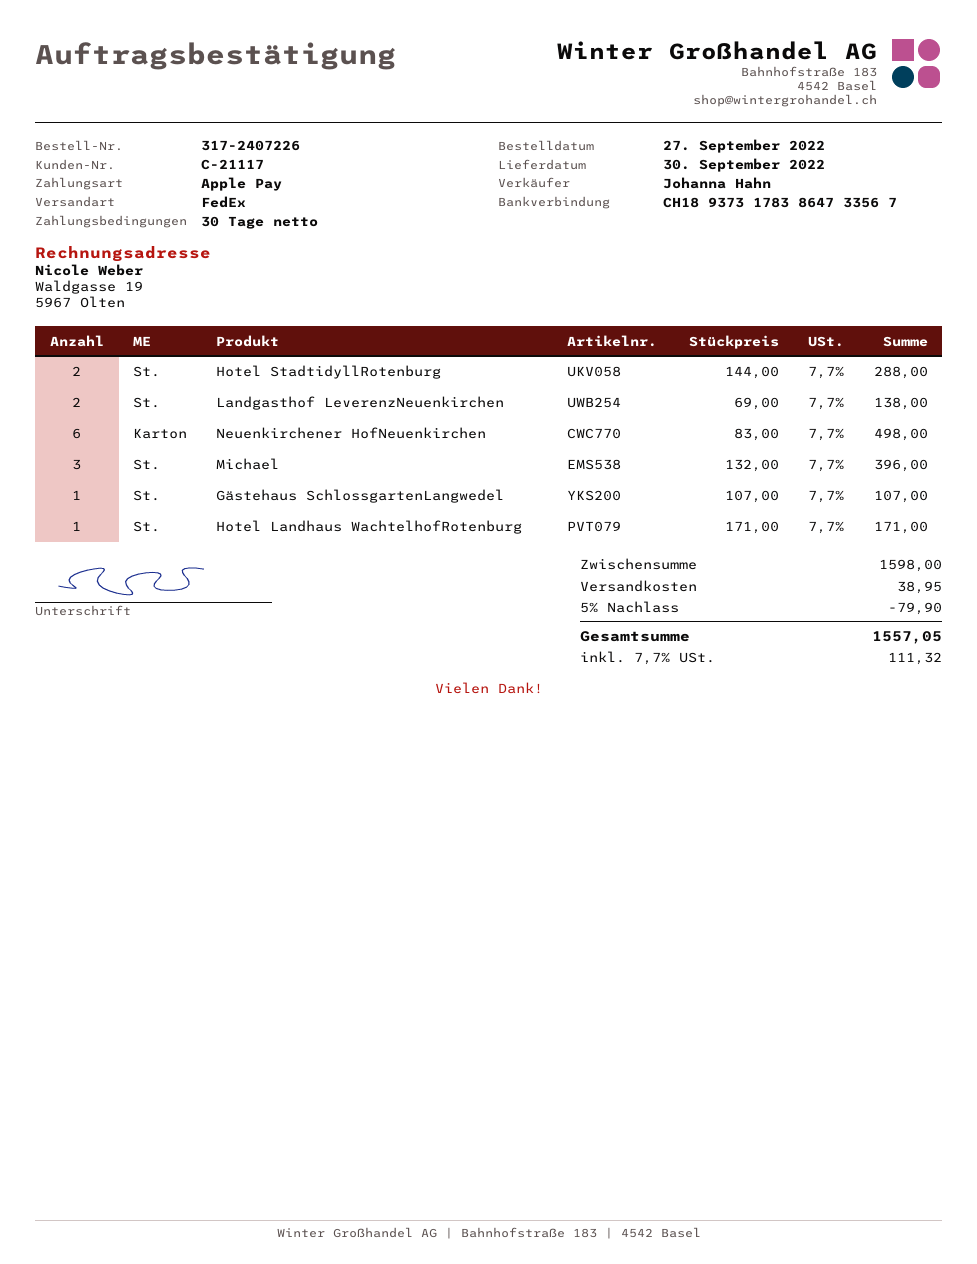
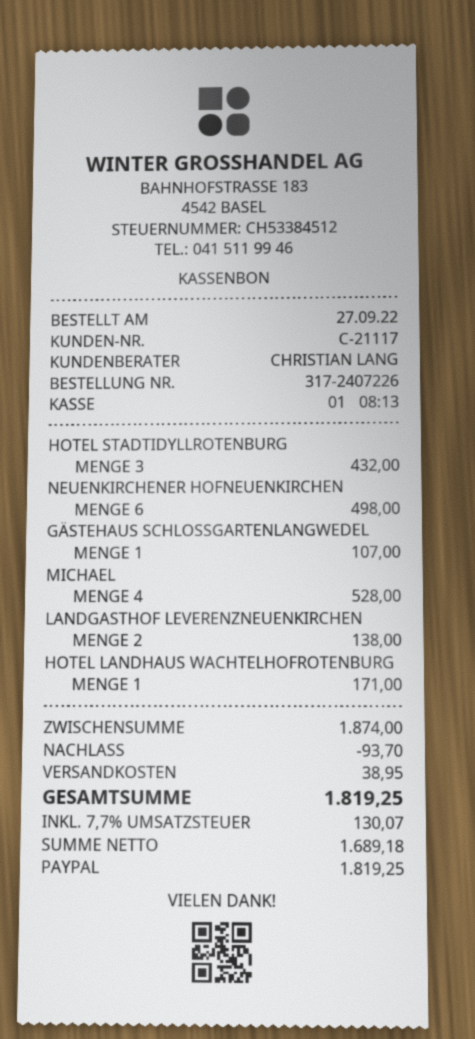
sales rep: Johanna Hahn -> CHRISTIAN LANG
payment method: Apple Pay -> PayPal
Hotel StadtidyllRotenburg: 2 for 288.00 -> 3 for 432.00
Michael: 3 for 396.00 -> 4 for 528.00
subtotal: 1598.00 -> 1874.00
discount: 79.90 -> 93.70
tax: 7.7% = 111.32 -> 7.7% = 130.07
total: 1557.05 -> 1819.25

